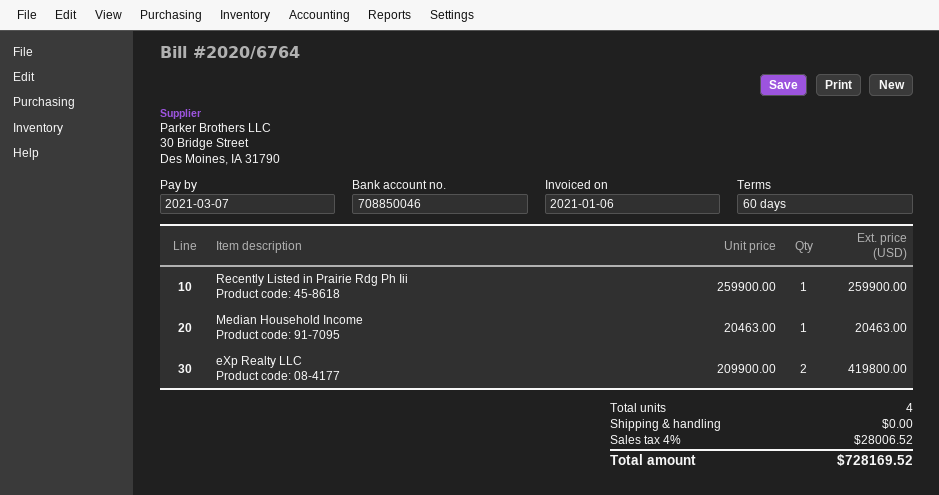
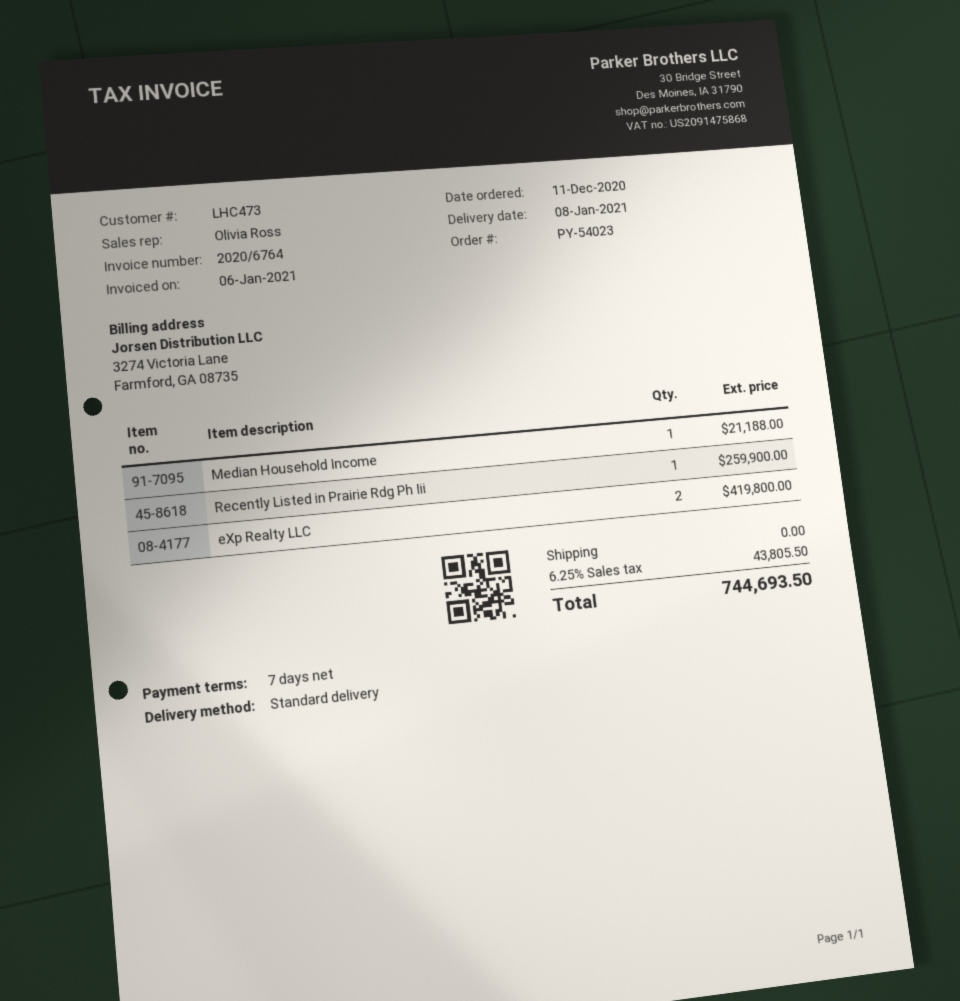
payment terms: 60 days -> 7 days
Median Household Income: 1 for 20463.00 -> 1 for 21188.00
tax: 4% = 28006.52 -> 6.25% = 43805.50
total: 728169.52 -> 744693.50

